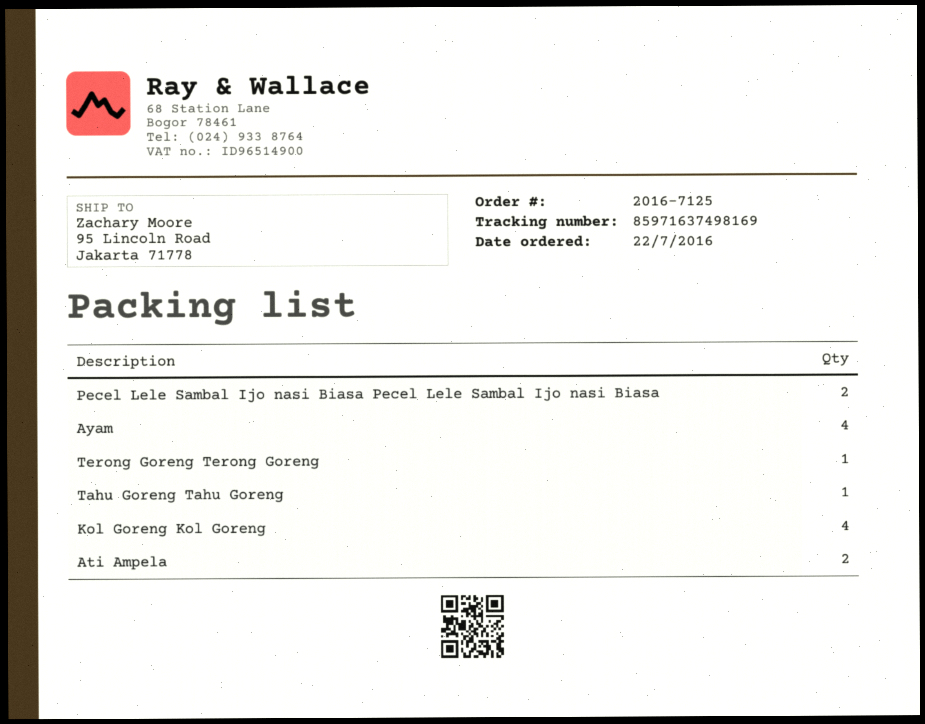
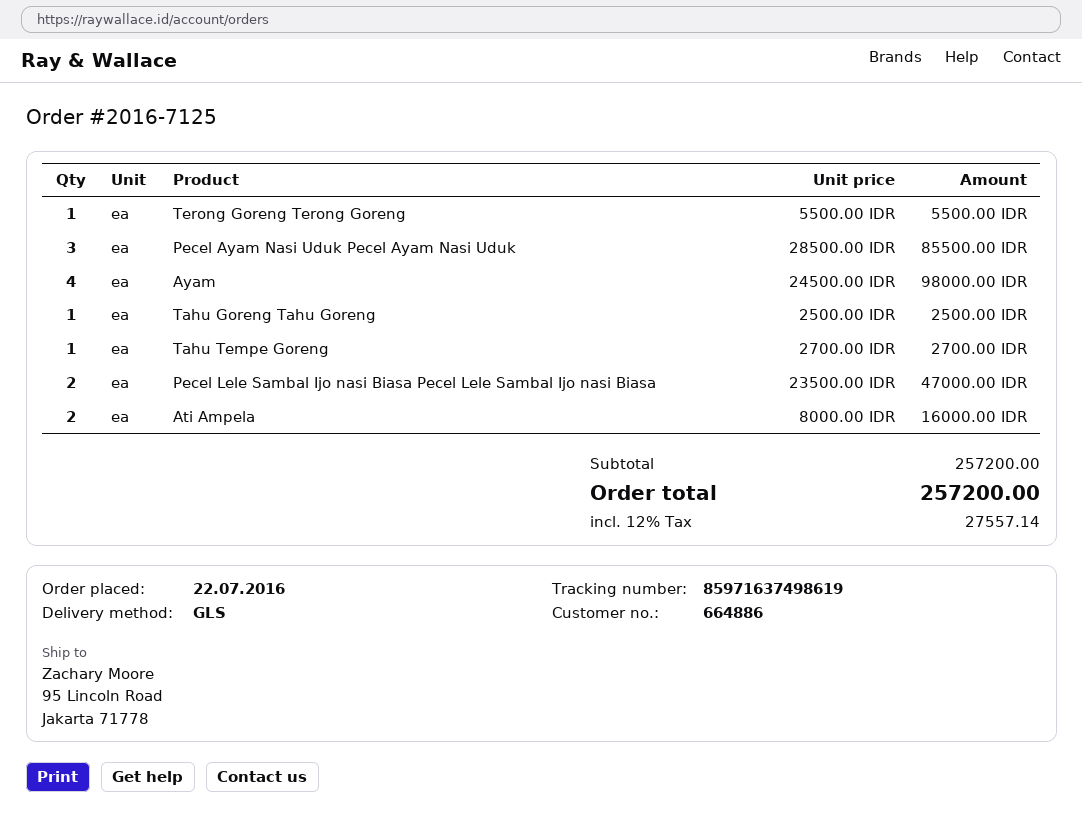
tracking number: 85971637498169 -> 85971637498619
Kol Goreng Kol Goreng: 4 -> none
Pecel Ayam Nasi Uduk Pecel Ayam Nasi Uduk: none -> 3
Tahu Tempe Goreng: none -> 1

